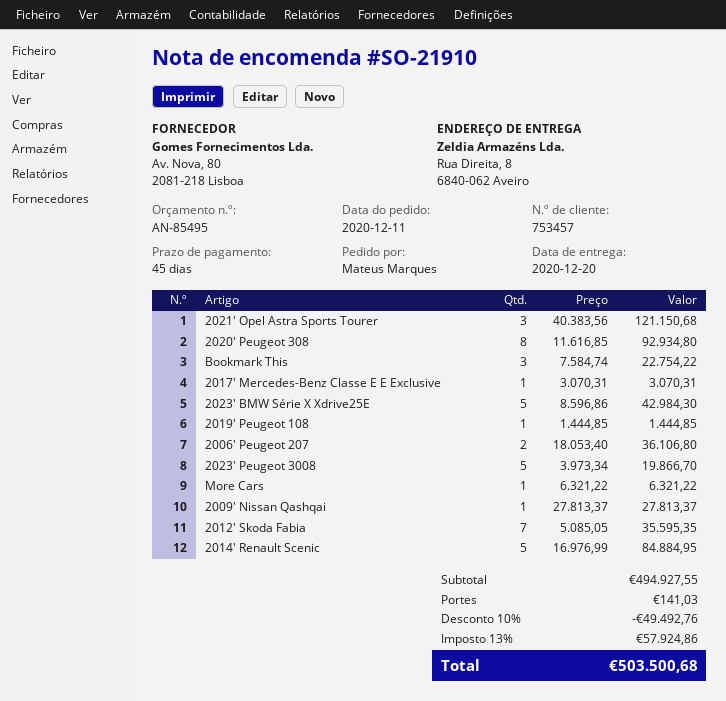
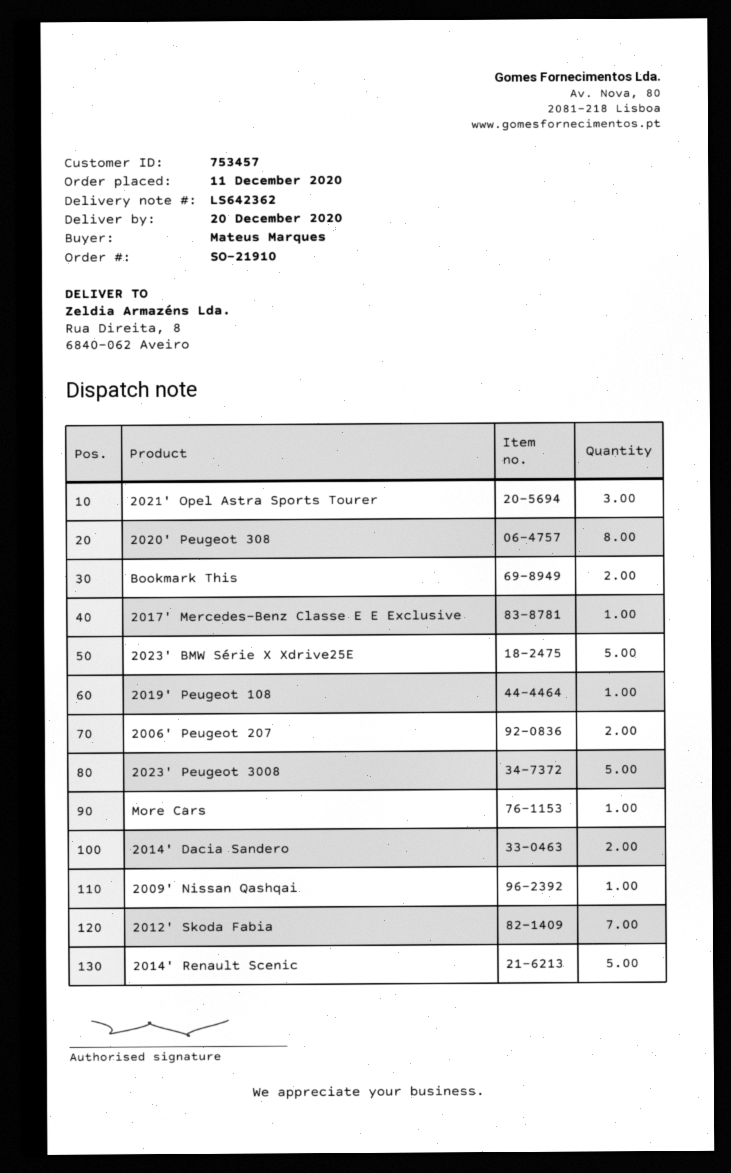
Bookmark This: 3 -> 2
2014' Dacia Sandero: none -> 2

